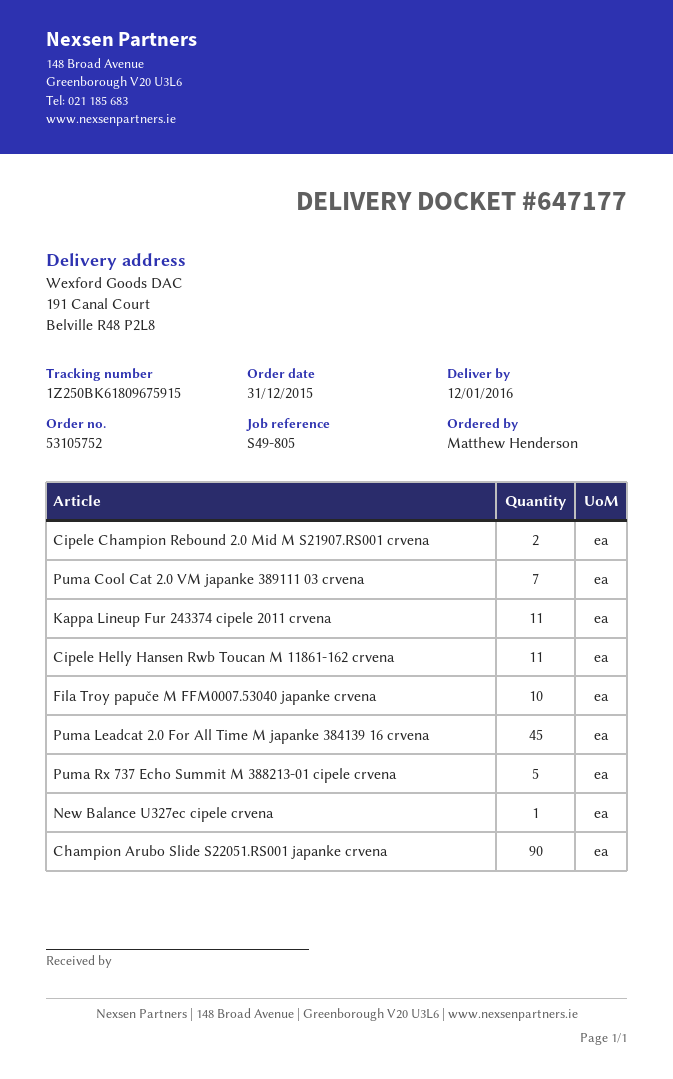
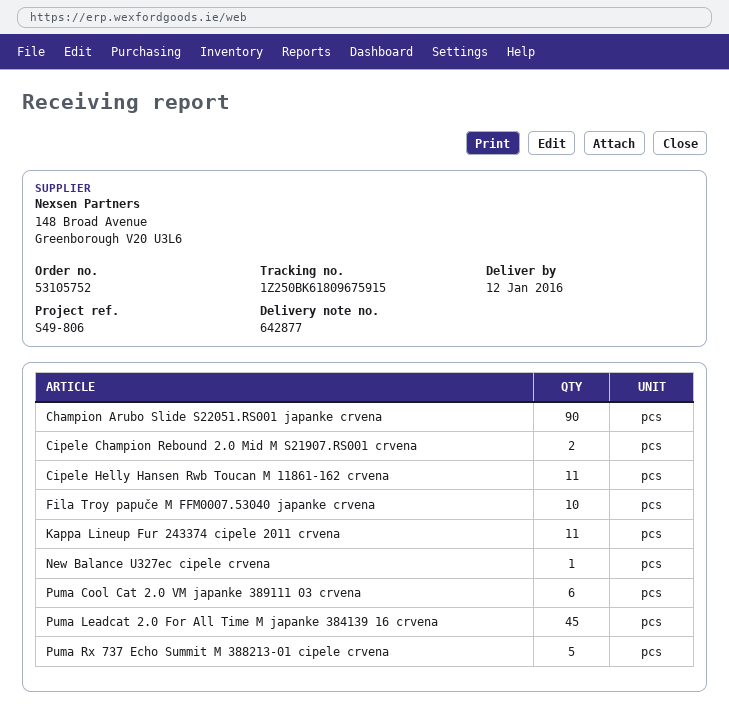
delivery note number: 647177 -> 642877
reference: S49-805 -> S49-806
Puma Cool Cat 2.0 VM japanke 389111 03 crvena: 7 -> 6

